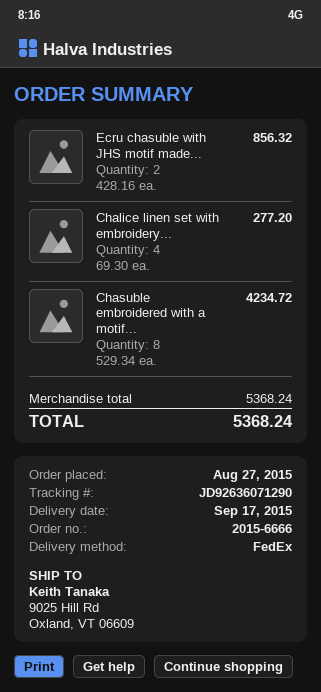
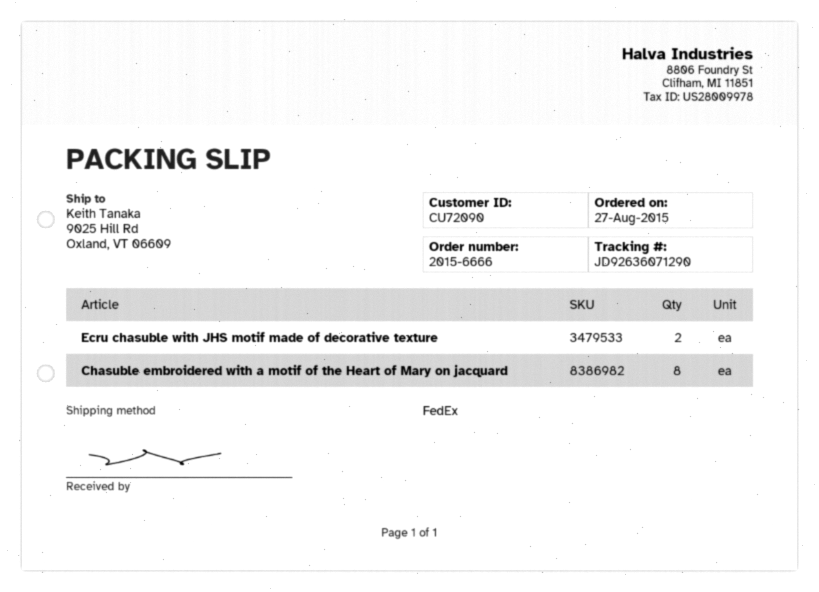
Chalice linen set with embroidery...: 4 -> none

